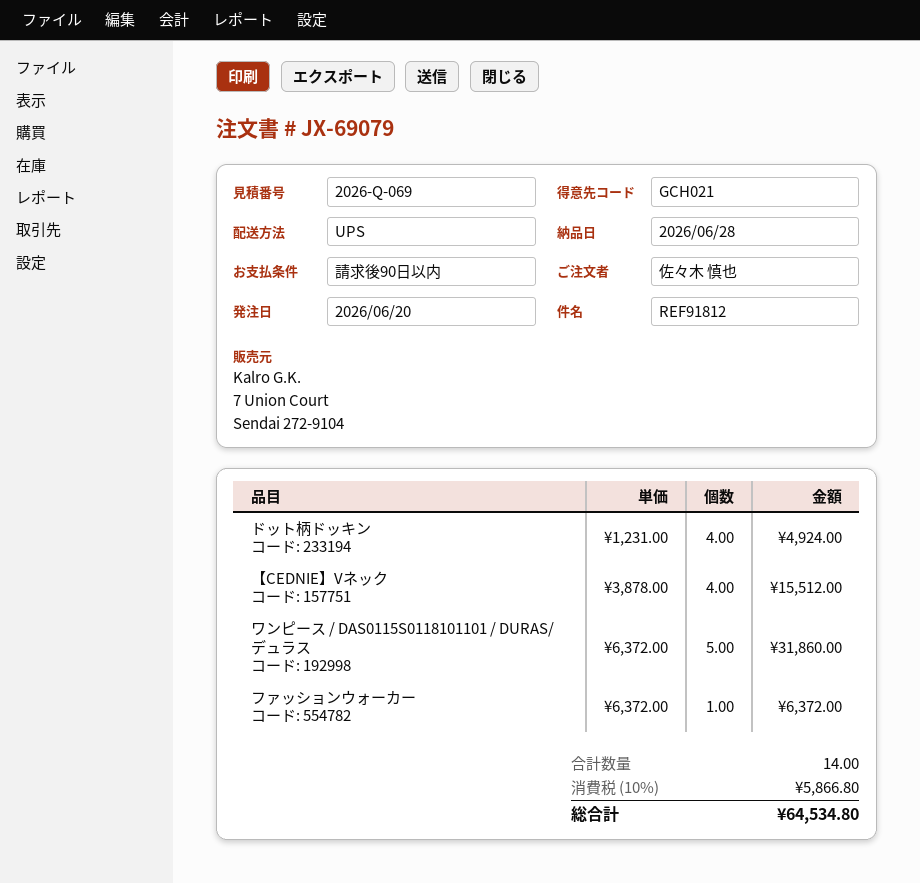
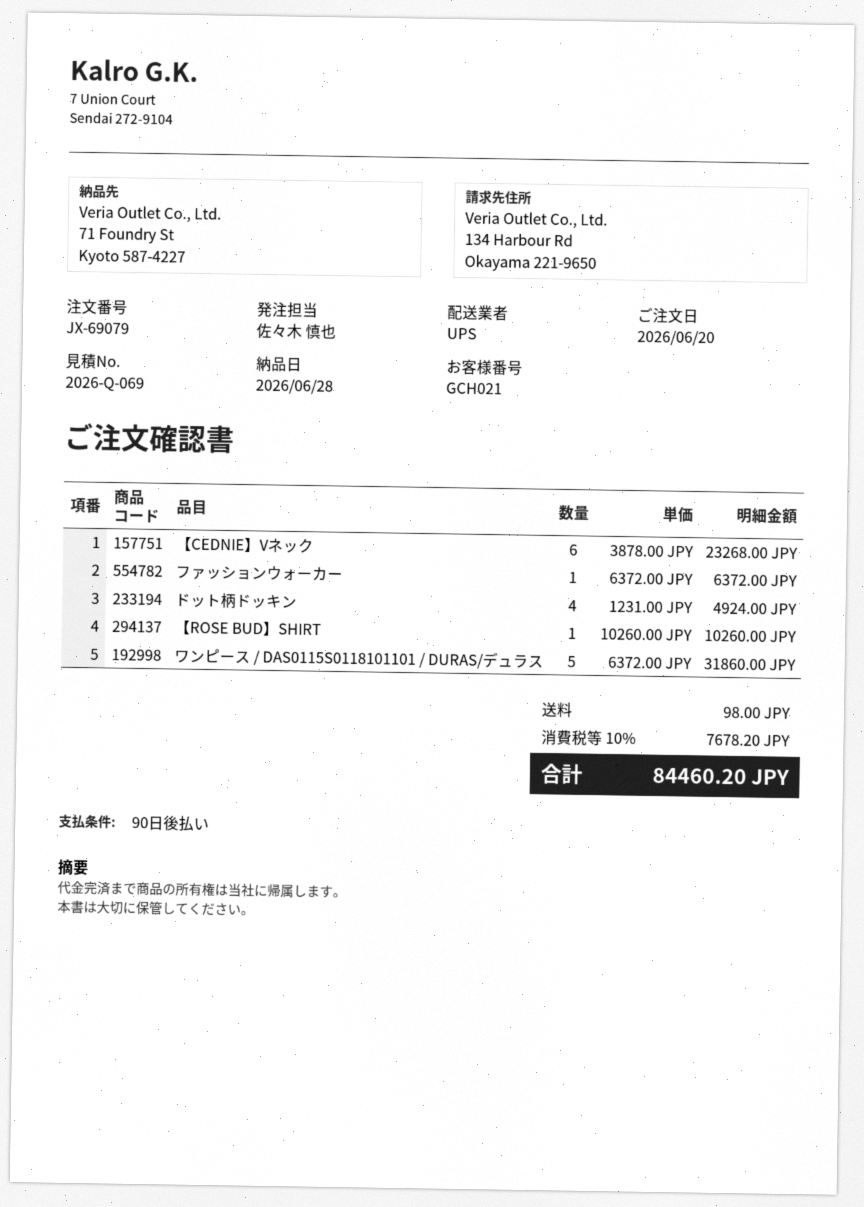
【CEDNIE】Vネック: 4 x 3878.00 = 15512.00 -> 6 x 3878.00 = 23268.00
【ROSE BUD】SHIRT: none -> 1 x 10260.00 = 10260.00
shipping: none -> 98.00
tax: 10% = 5866.80 -> 10% = 7678.20
total: 64534.80 -> 84460.20

